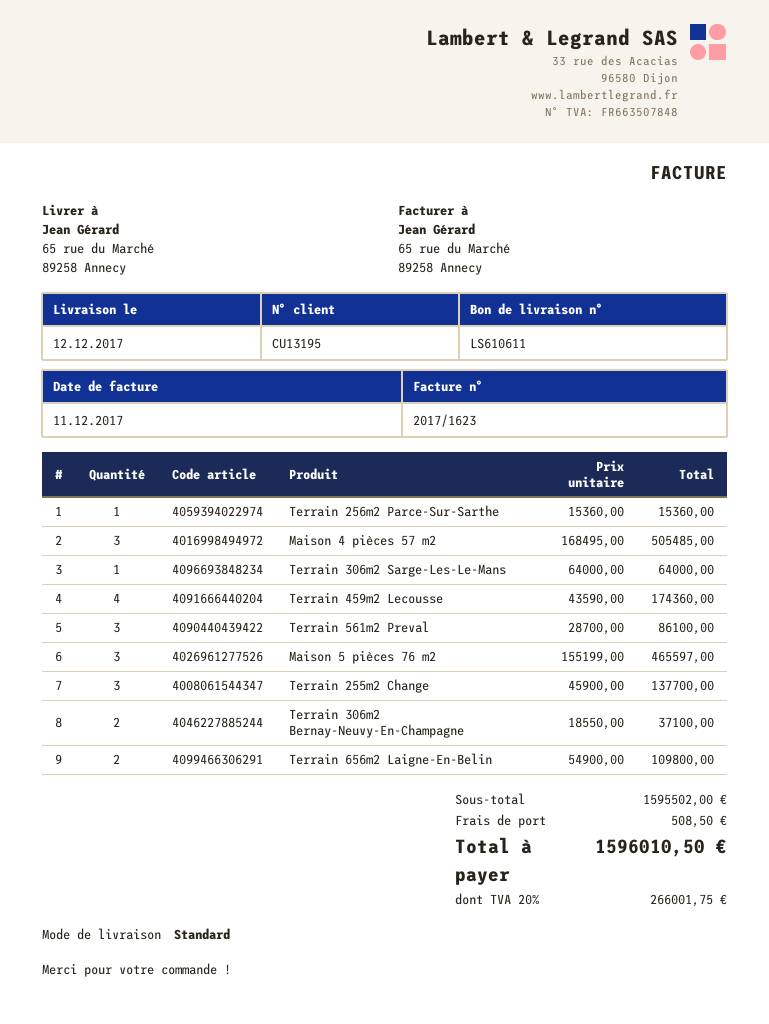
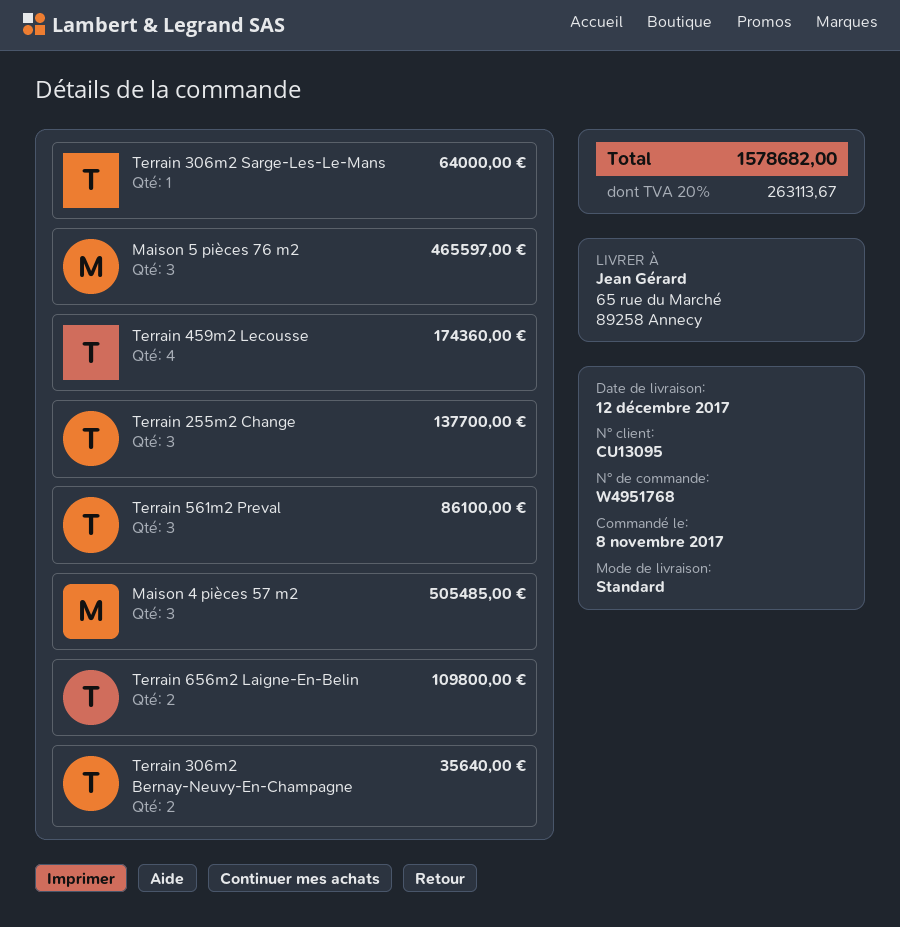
customer number: CU13195 -> CU13095
Terrain 256m2 Parce-Sur-Sarthe: 1 for 15360.00 -> none
Terrain 306m2 Bernay-Neuvy-En-Champagne: 2 for 37100.00 -> 2 for 35640.00
shipping: 508.50 -> none
tax: 20% = 266001.75 -> 20% = 263113.67
total: 1596010.50 -> 1578682.00

